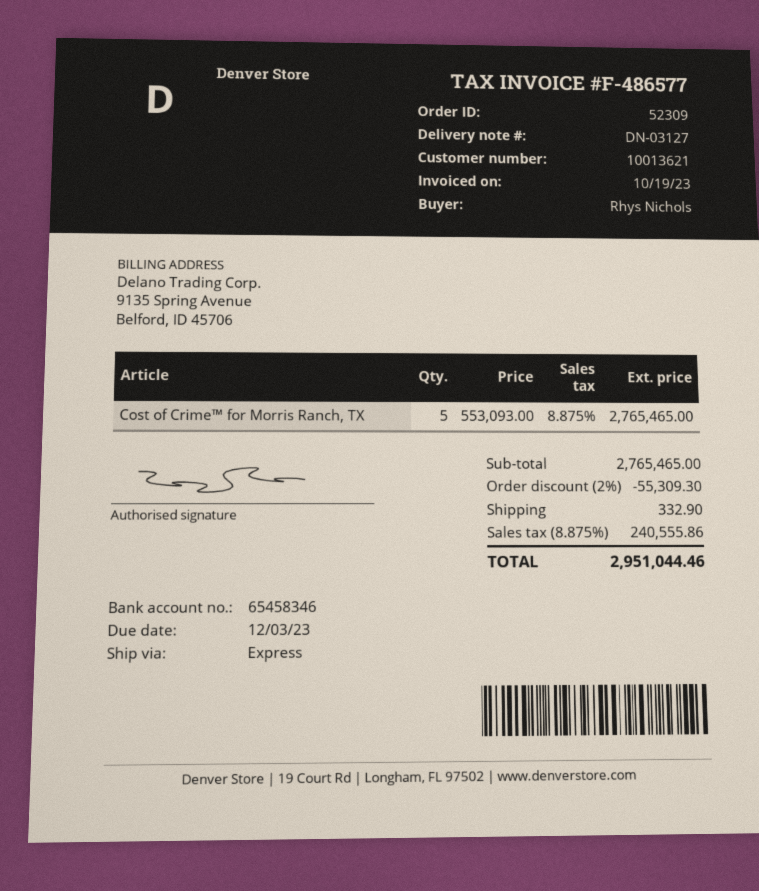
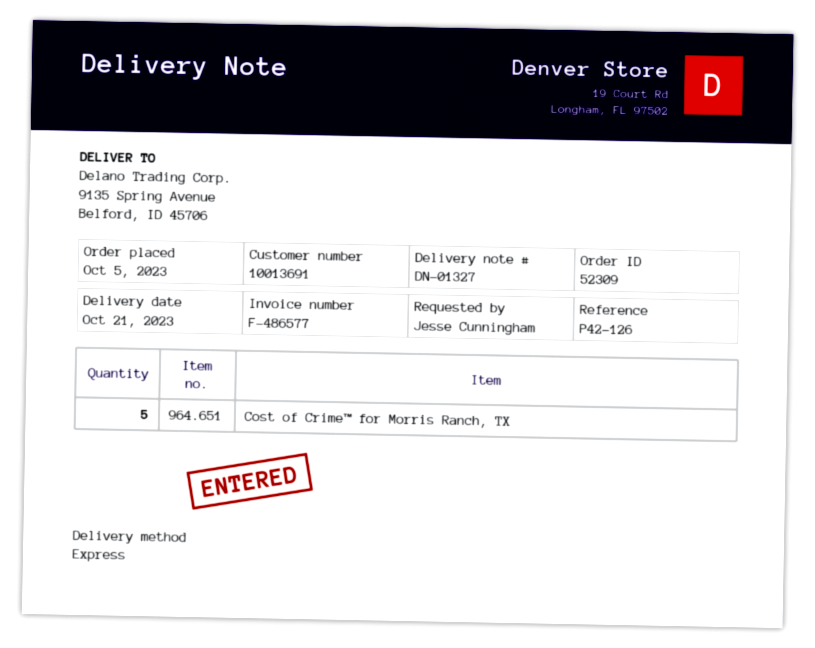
delivery note number: DN-03127 -> DN-01327
customer number: 10013621 -> 10013691
ordered by: Rhys Nichols -> Jesse Cunningham

